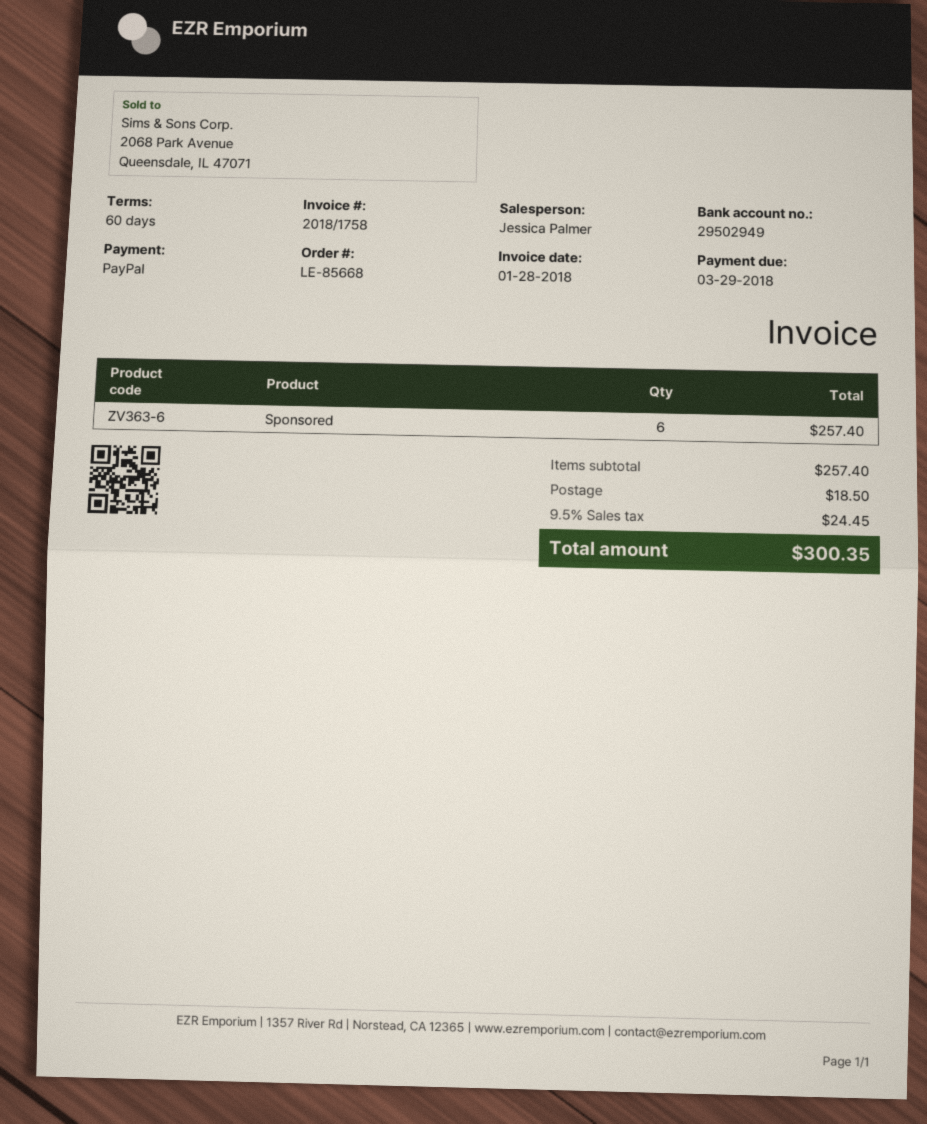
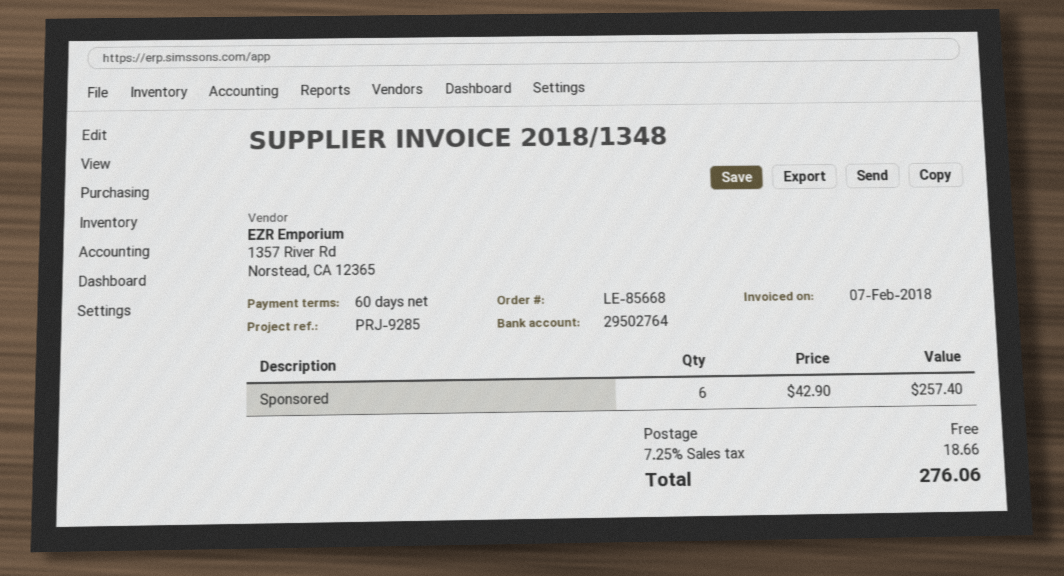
invoice number: 2018/1758 -> 2018/1348
invoice date: 2018-01-28 -> 2018-02-07
bank account: 29502949 -> 29502764
shipping: 18.50 -> 0.00
tax: 9.5% = 24.45 -> 7.25% = 18.66
total: 300.35 -> 276.06

